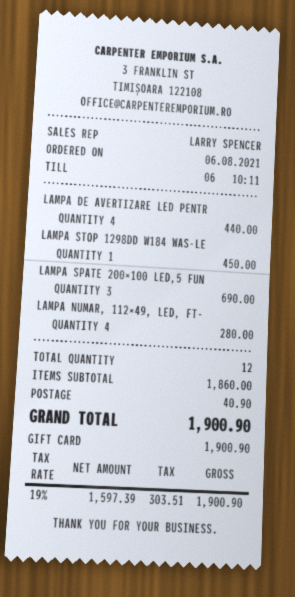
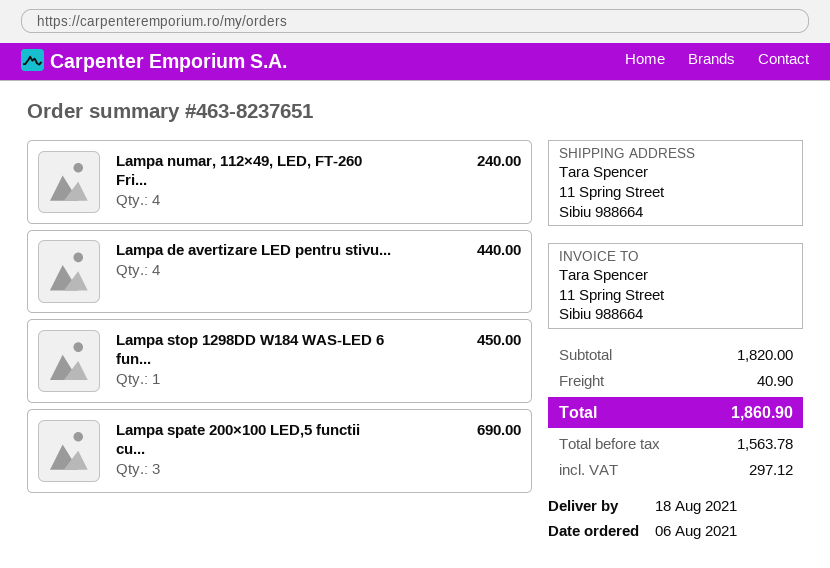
LAMPA NUMAR, 112×49, LED, FT-: 4 for 280.00 -> 4 for 240.00
subtotal: 1860.00 -> 1820.00
net: 1597.39 -> 1563.78
tax: 303.51 -> 297.12
total: 1900.90 -> 1860.90

